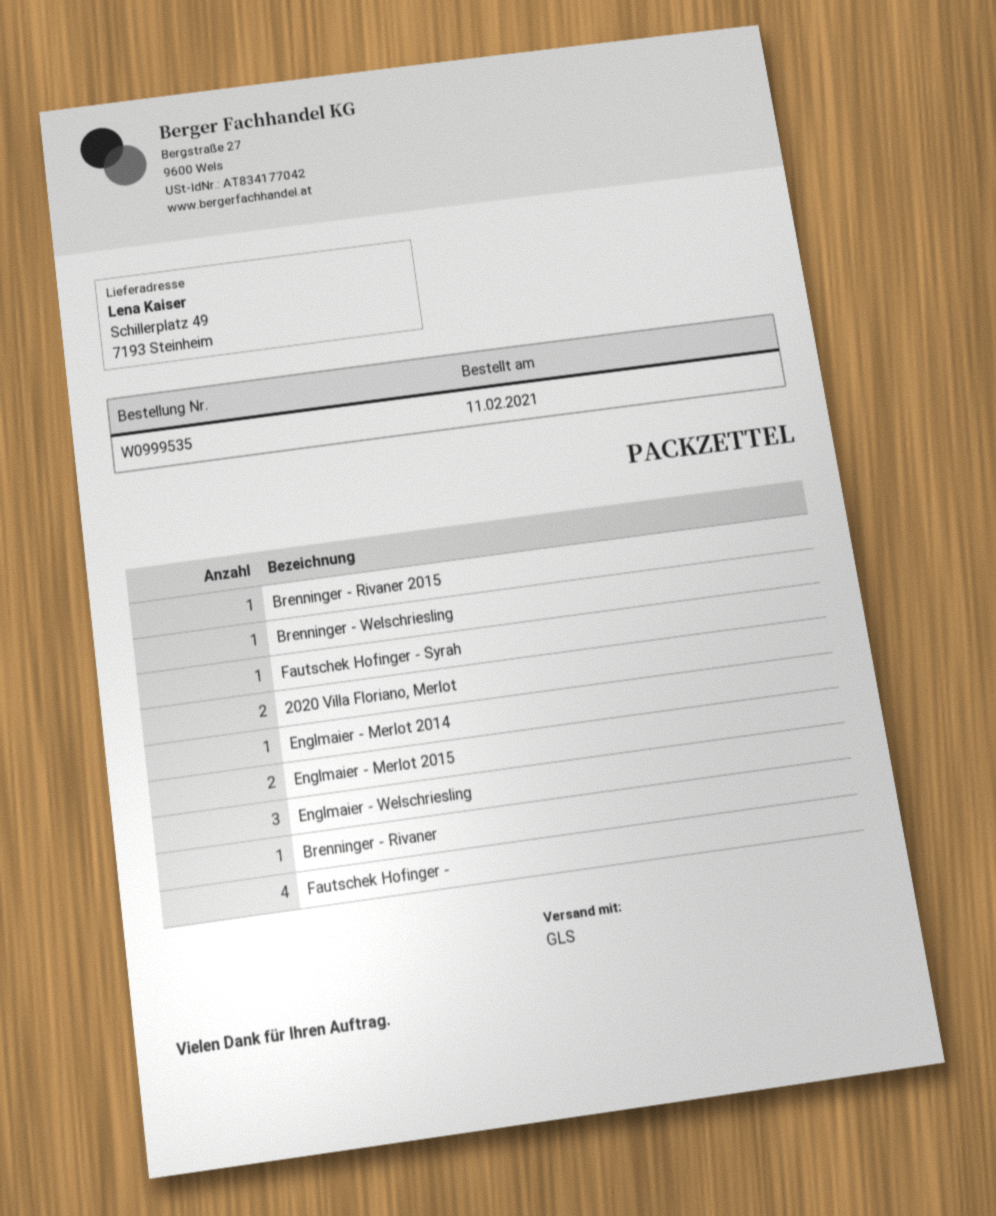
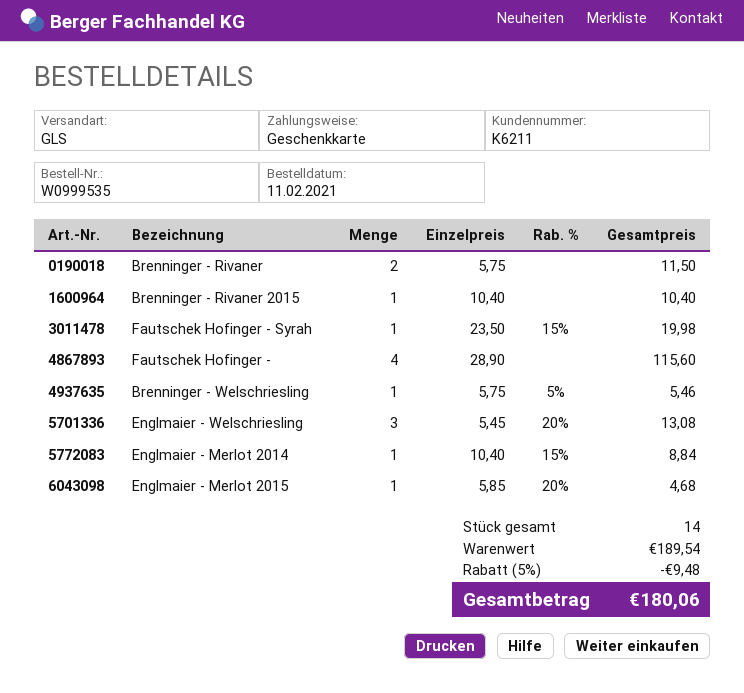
2020 Villa Floriano, Merlot: 2 -> none
Englmaier - Merlot 2015: 2 -> 1
Brenninger - Rivaner: 1 -> 2

